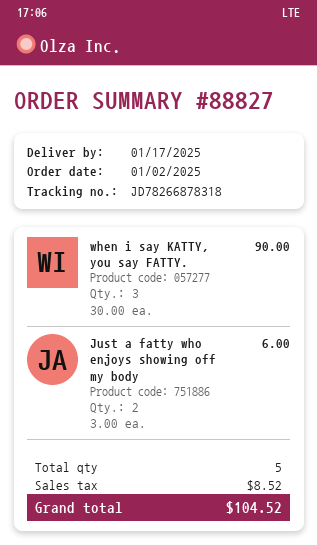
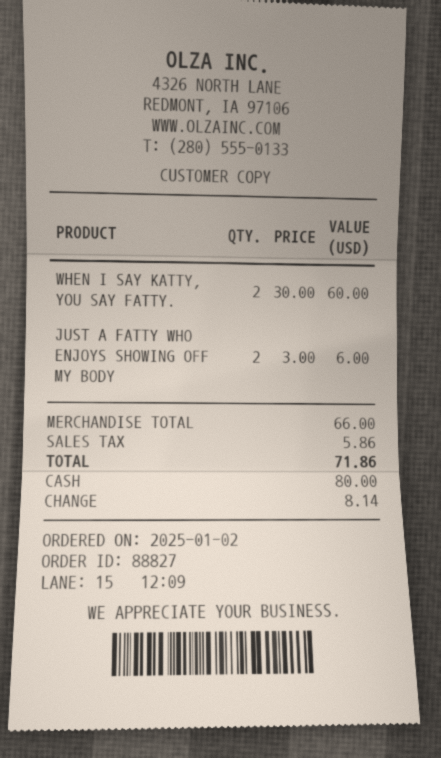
when i say KATTY, you say FATTY.: 3 x 30.00 = 90.00 -> 2 x 30.00 = 60.00
tax: 8.52 -> 5.86
total: 104.52 -> 71.86

